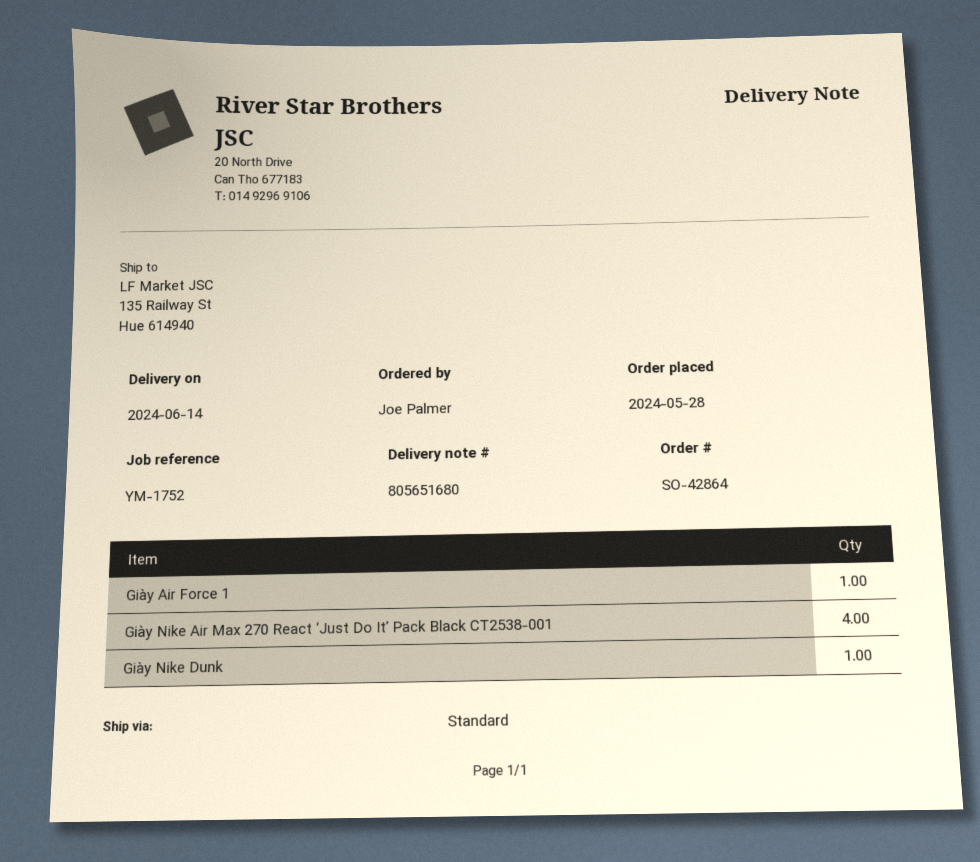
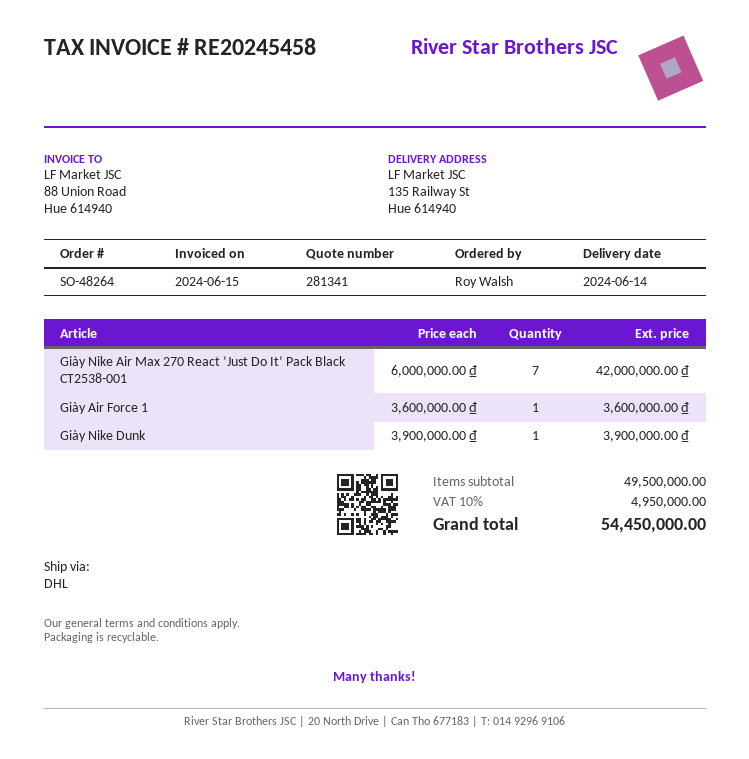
order number: SO-42864 -> SO-48264
ordered by: Joe Palmer -> Roy Walsh
shipping method: standard -> DHL
Giày Nike Air Max 270 React ‘Just Do It’ Pack Black CT2538-001: 4 -> 7

